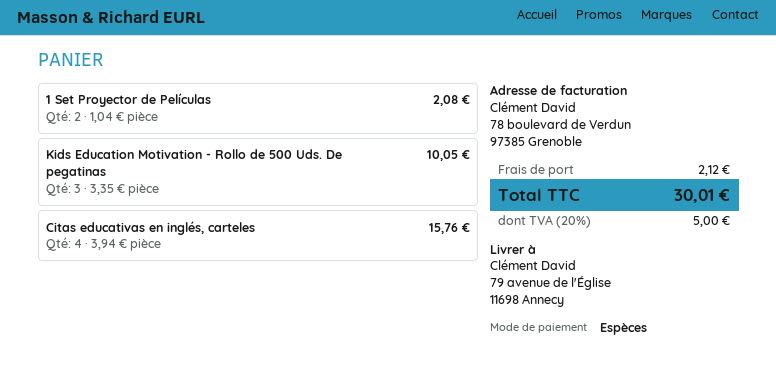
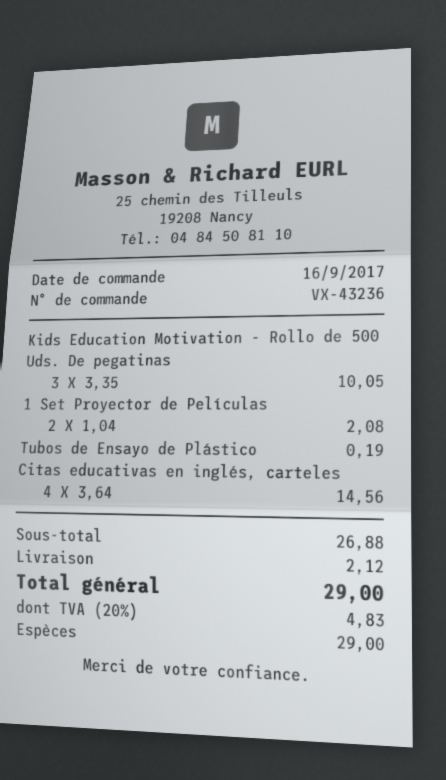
Citas educativas en inglés, carteles: 4 x 3.94 = 15.76 -> 4 x 3.64 = 14.56
Tubos de Ensayo de Plástico: none -> 1 x 0.19 = 0.19
tax: 20% = 5.00 -> 20% = 4.83
total: 30.01 -> 29.00

